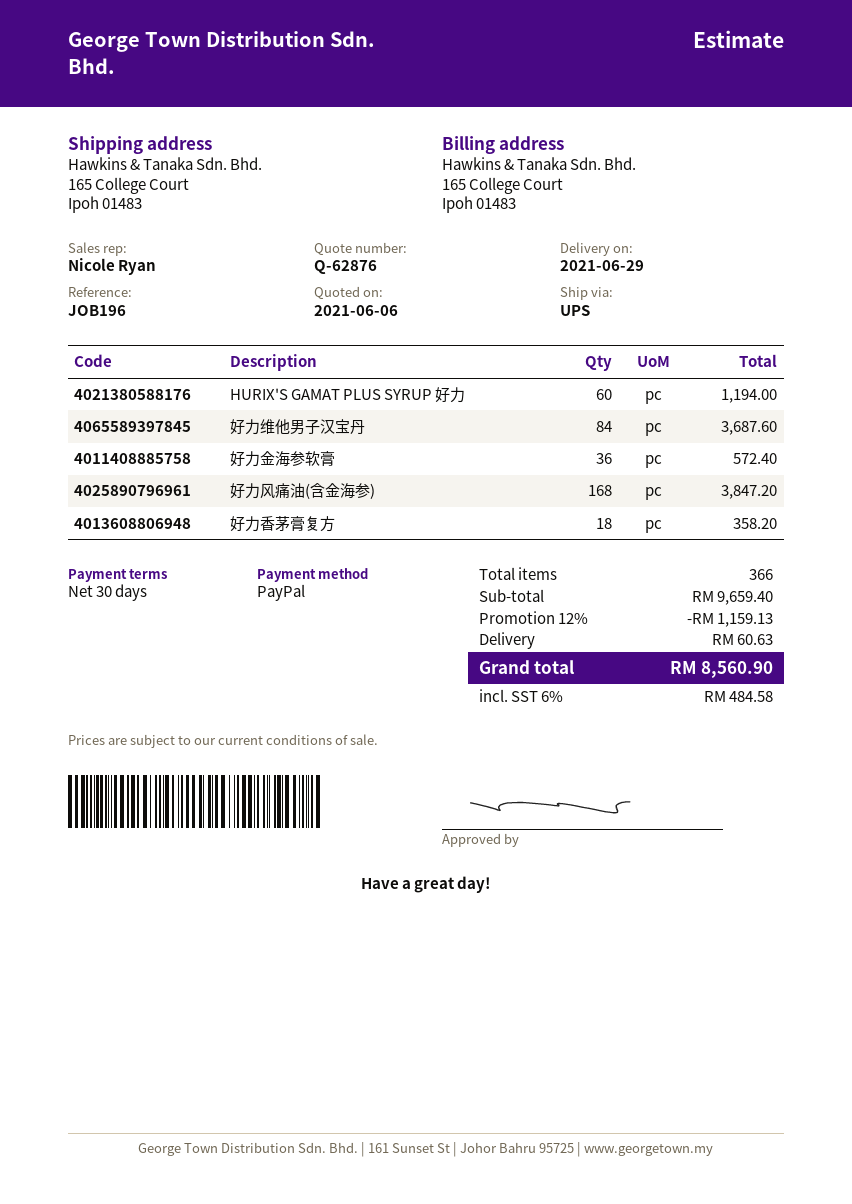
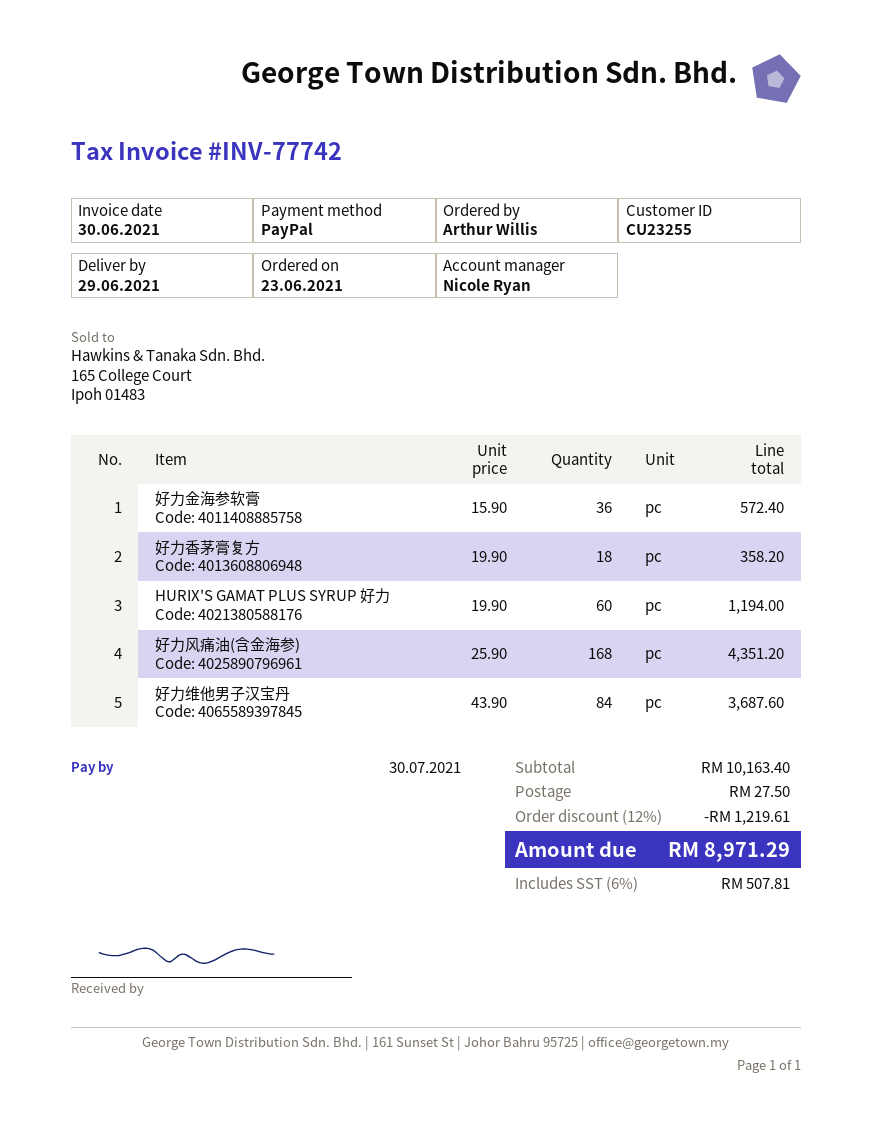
好力风痛油(含金海参): 168 for 3847.20 -> 168 for 4351.20
subtotal: 9659.40 -> 10163.40
discount: 12% = 1159.13 -> 12% = 1219.61
shipping: 60.63 -> 27.50
tax: 6% = 484.58 -> 6% = 507.81
total: 8560.90 -> 8971.29

